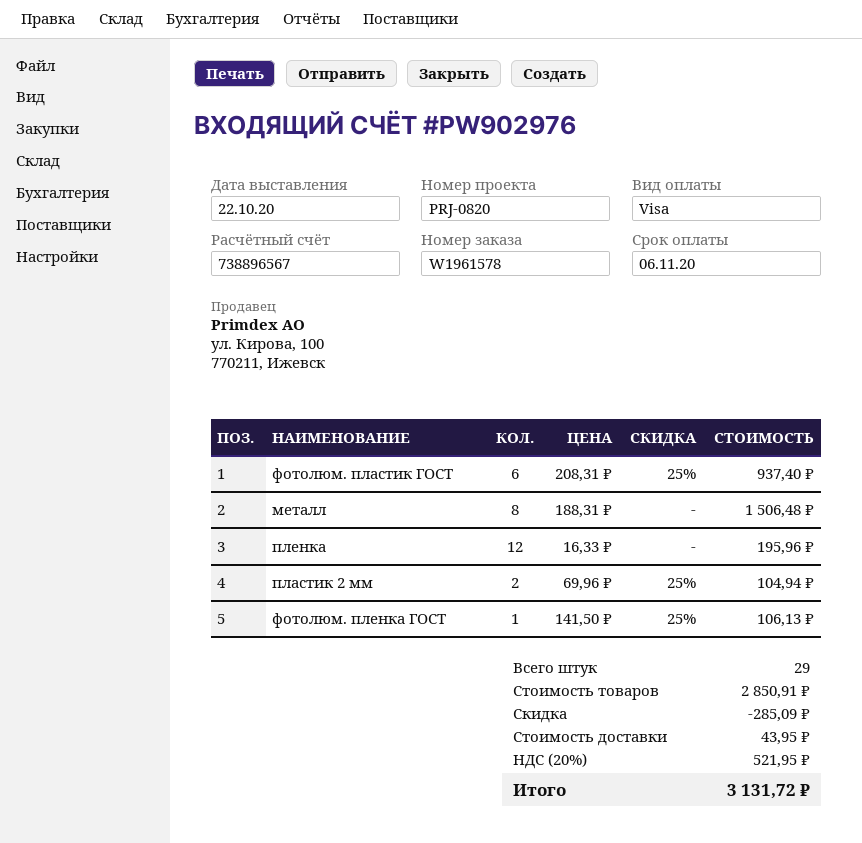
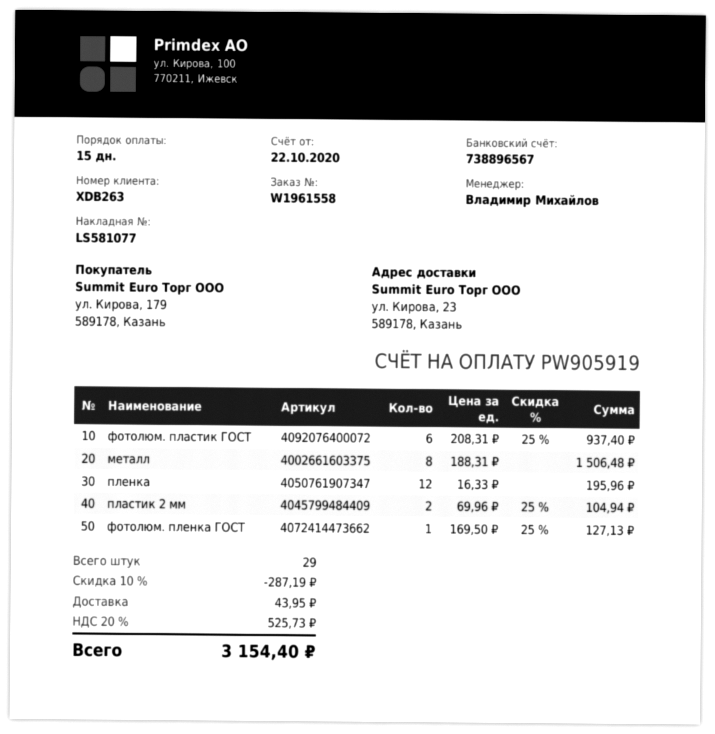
order number: W1961578 -> W1961558
invoice number: PW902976 -> PW905919
фотолюм. пленка ГОСТ: 1 x 141.50 - 25% = 106.13 -> 1 x 169.50 - 25% = 127.13
discount: 285.09 -> 287.19
tax: 20% = 521.95 -> 20% = 525.73
total: 3131.72 -> 3154.40

